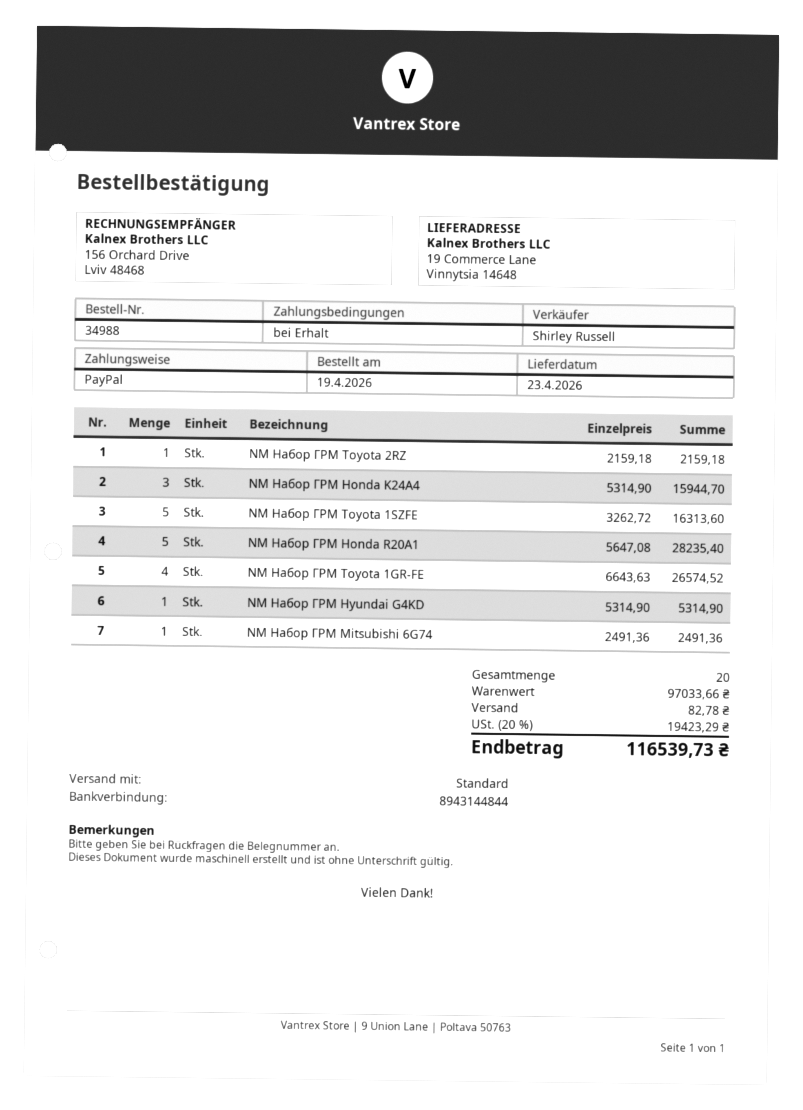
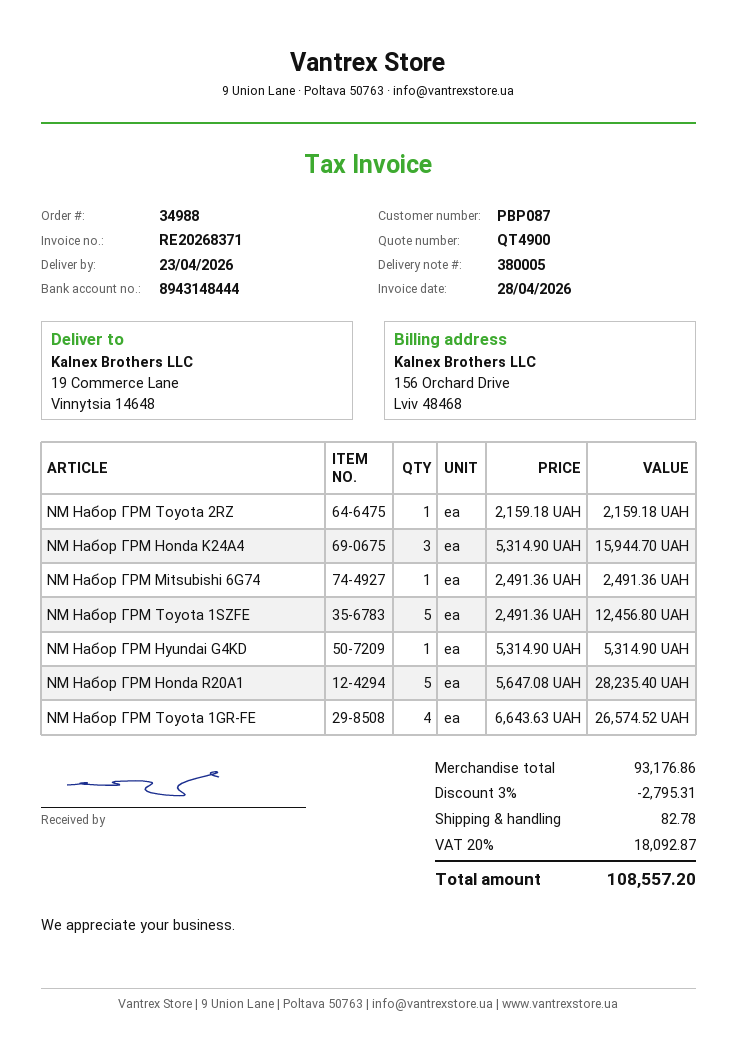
bank account: 8943144844 -> 8943148444
NM Набор ГРМ Toyota 1SZFE: 5 x 3262.72 = 16313.60 -> 5 x 2491.36 = 12456.80
subtotal: 97033.66 -> 93176.86
discount: none -> 3% = 2795.31
tax: 20% = 19423.29 -> 20% = 18092.87
total: 116539.73 -> 108557.20

